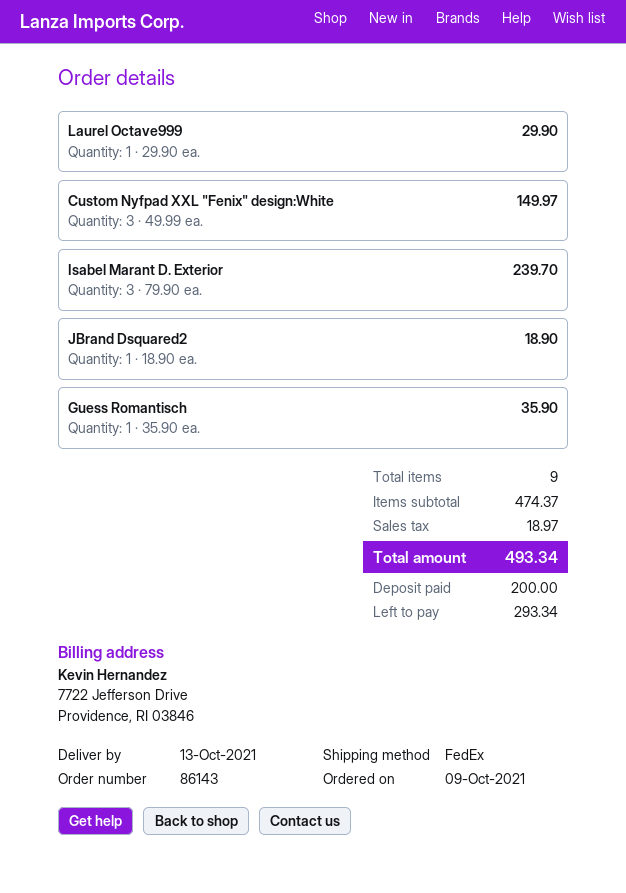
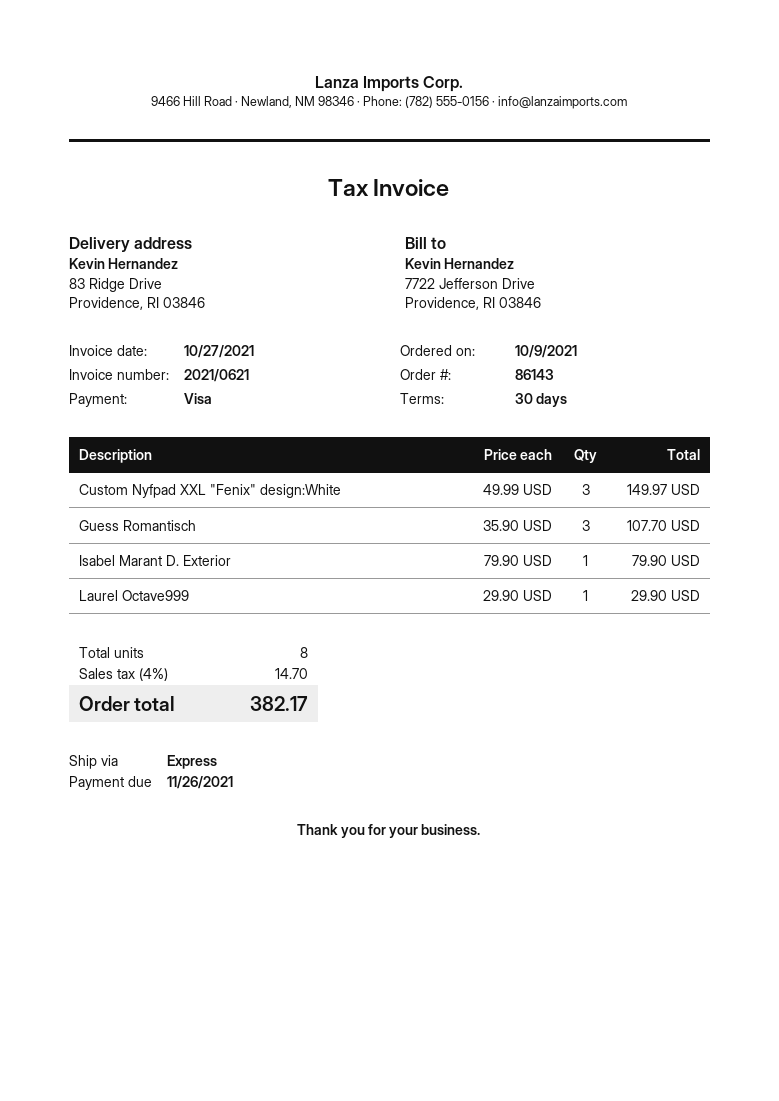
shipping method: FedEx -> express
Isabel Marant D. Exterior: 3 x 79.90 = 239.70 -> 1 x 79.90 = 79.90
JBrand Dsquared2: 1 x 18.90 = 18.90 -> none
Guess Romantisch: 1 x 35.90 = 35.90 -> 3 x 35.90 = 107.70
total quantity: 9 -> 8
tax: 18.97 -> 14.70
total: 493.34 -> 382.17

